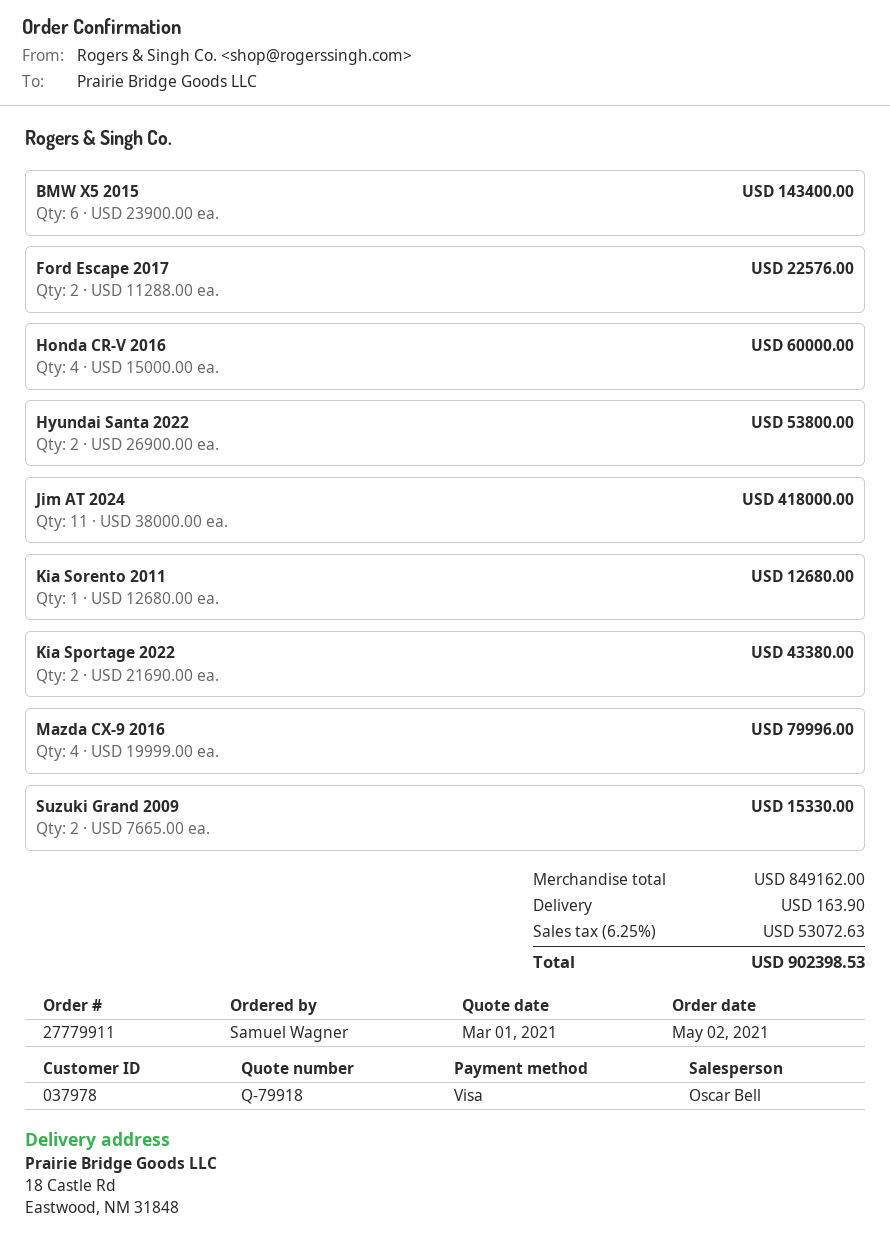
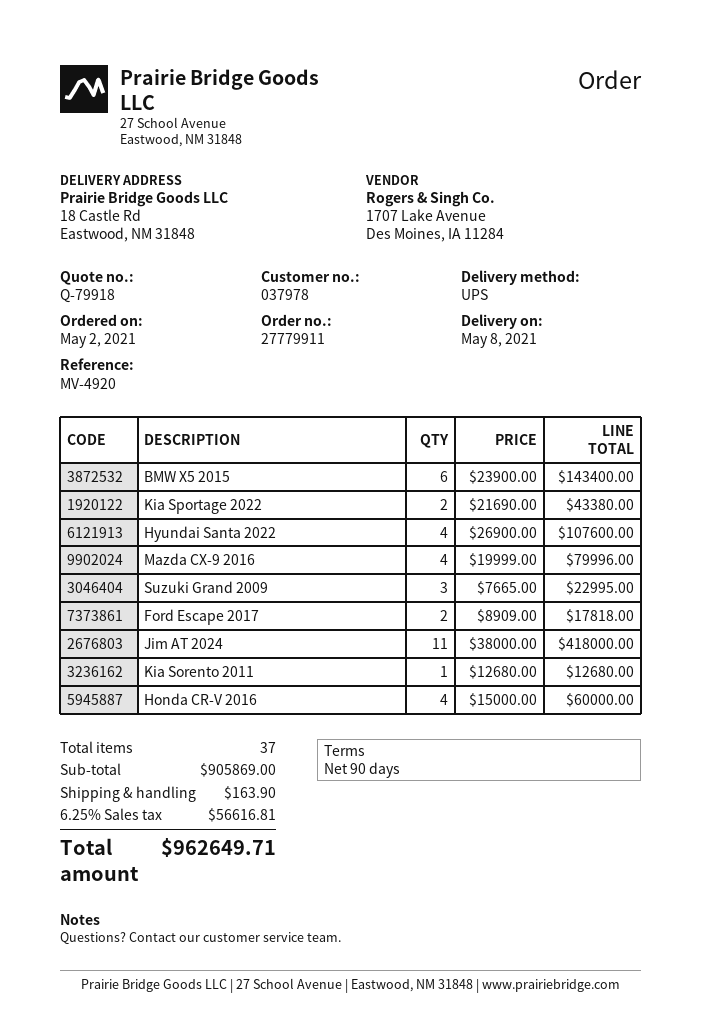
Ford Escape 2017: 2 x 11288.00 = 22576.00 -> 2 x 8909.00 = 17818.00
Hyundai Santa 2022: 2 x 26900.00 = 53800.00 -> 4 x 26900.00 = 107600.00
Suzuki Grand 2009: 2 x 7665.00 = 15330.00 -> 3 x 7665.00 = 22995.00
subtotal: 849162.00 -> 905869.00
tax: 6.25% = 53072.63 -> 6.25% = 56616.81
total: 902398.53 -> 962649.71

